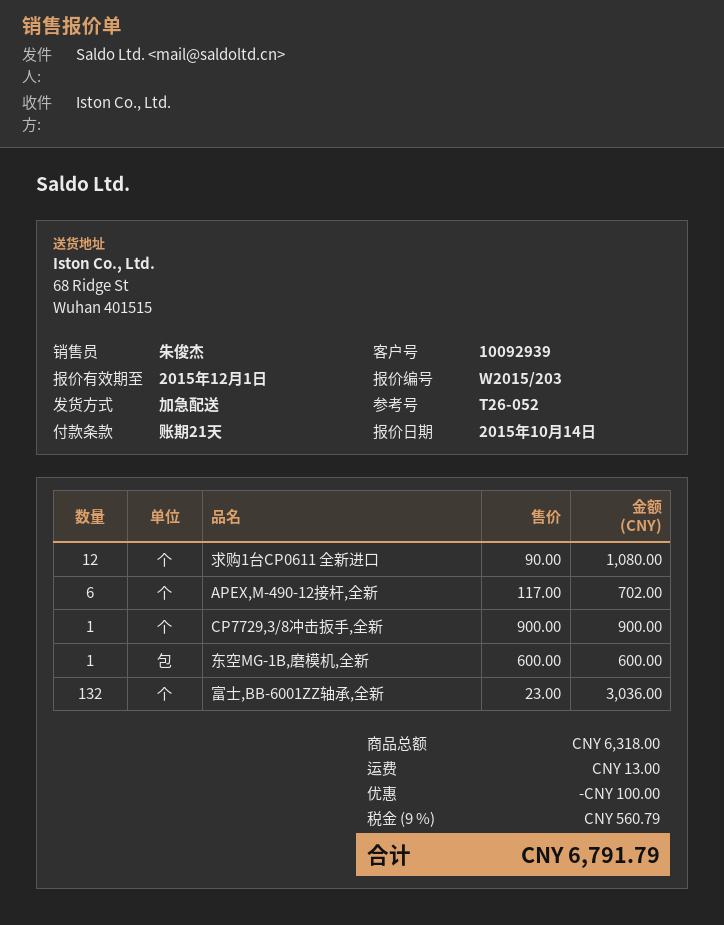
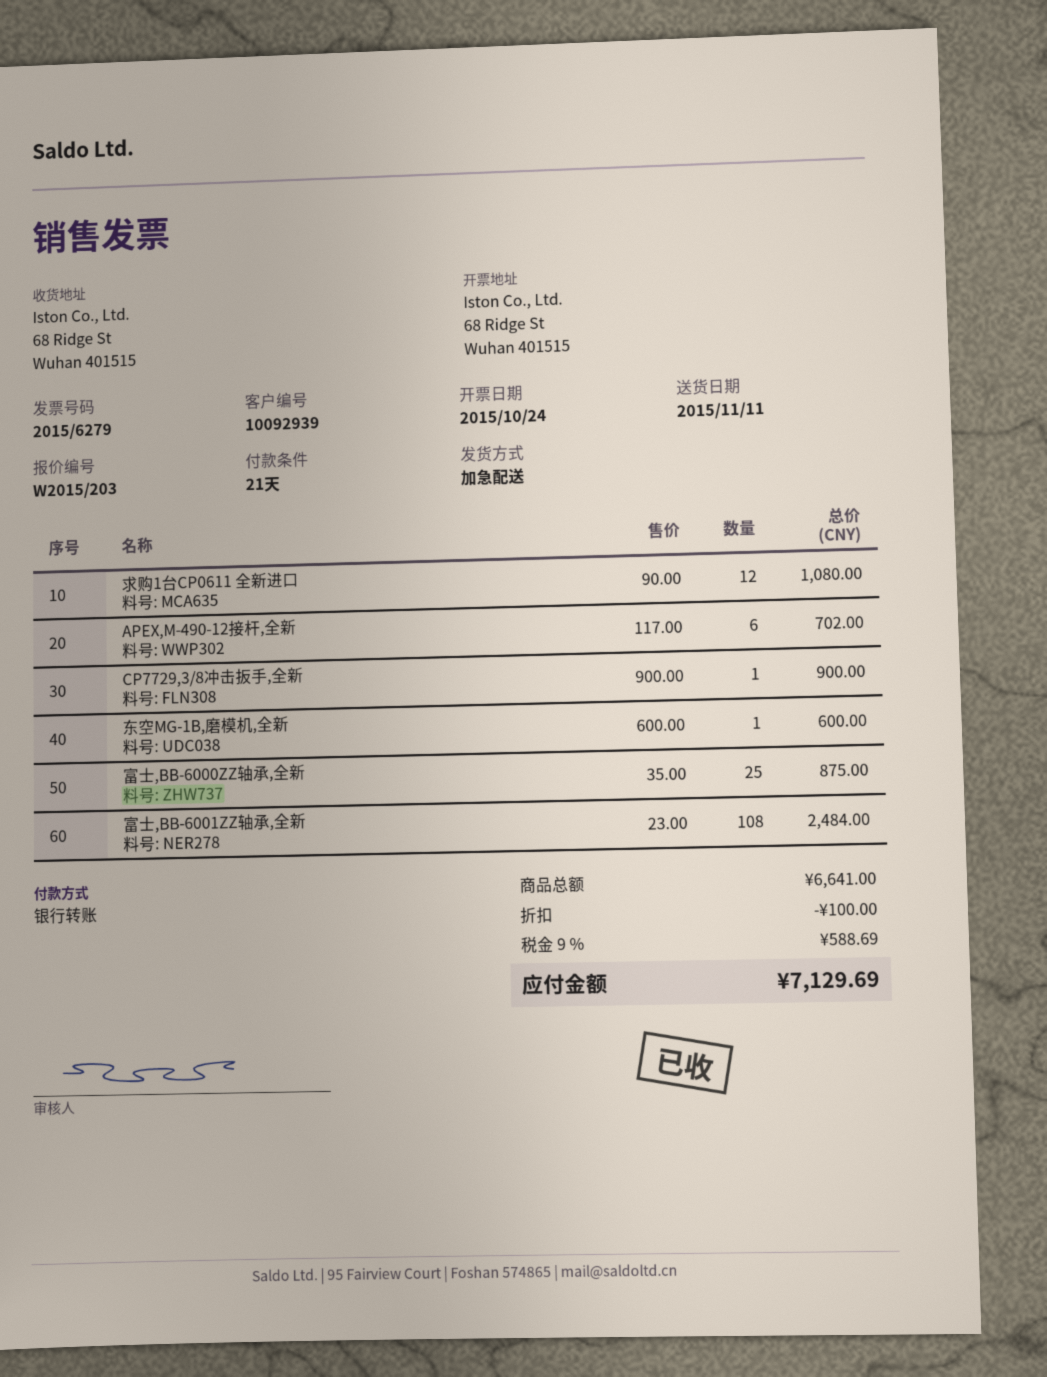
富士,BB-6001ZZ轴承,全新: 132 x 23.00 = 3036.00 -> 108 x 23.00 = 2484.00
富士,BB-6000ZZ轴承,全新: none -> 25 x 35.00 = 875.00
subtotal: 6318.00 -> 6641.00
shipping: 13.00 -> none
tax: 9% = 560.79 -> 9% = 588.69
total: 6791.79 -> 7129.69

